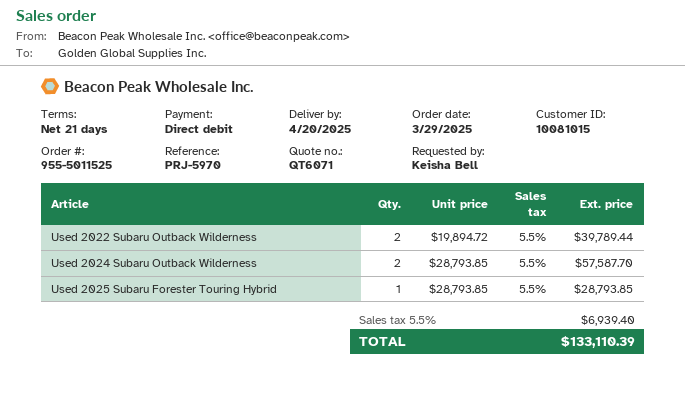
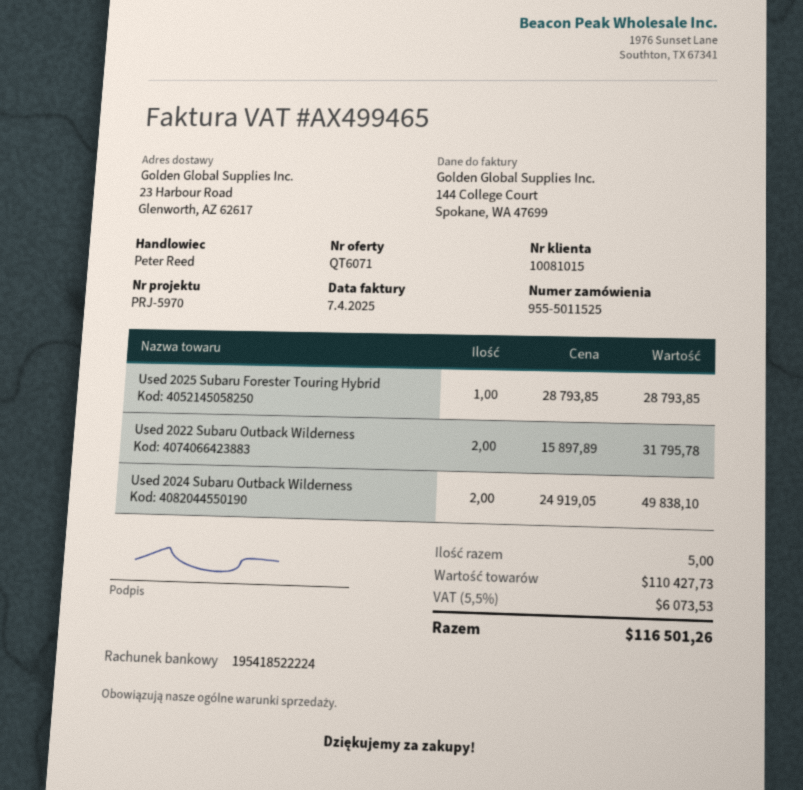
Used 2022 Subaru Outback Wilderness: 2 x 19894.72 = 39789.44 -> 2 x 15897.89 = 31795.78
Used 2024 Subaru Outback Wilderness: 2 x 28793.85 = 57587.70 -> 2 x 24919.05 = 49838.10
tax: 5.5% = 6939.40 -> 5.5% = 6073.53
total: 133110.39 -> 116501.26

